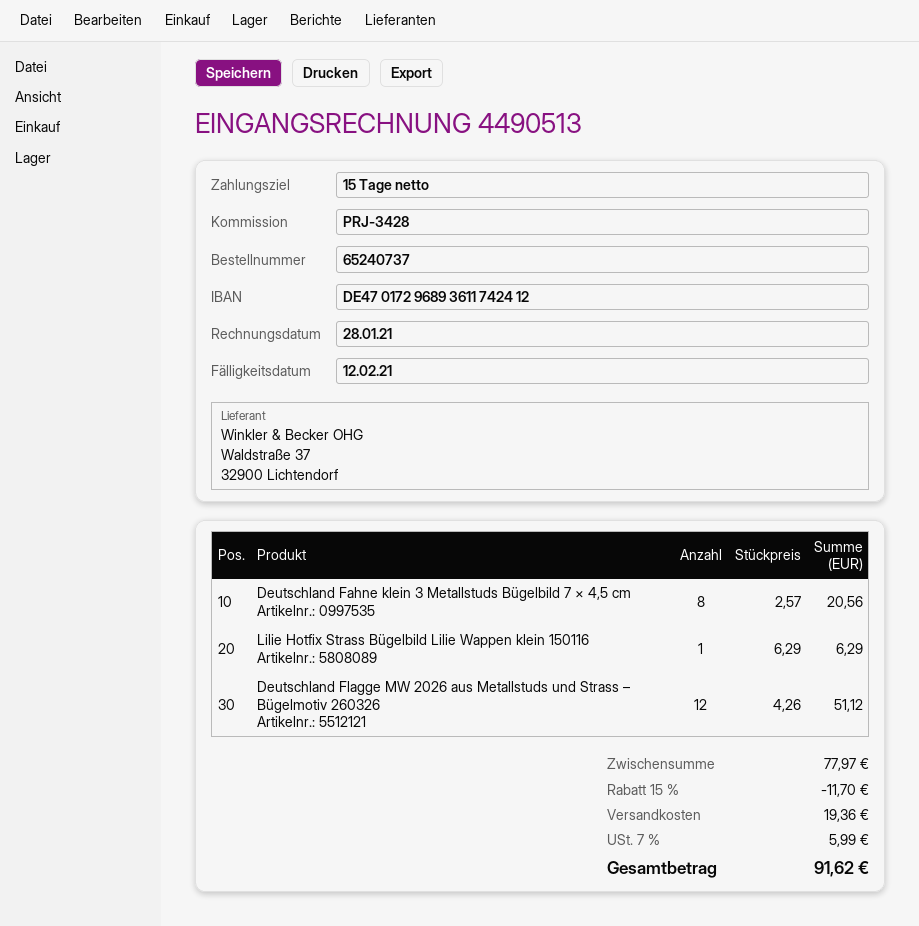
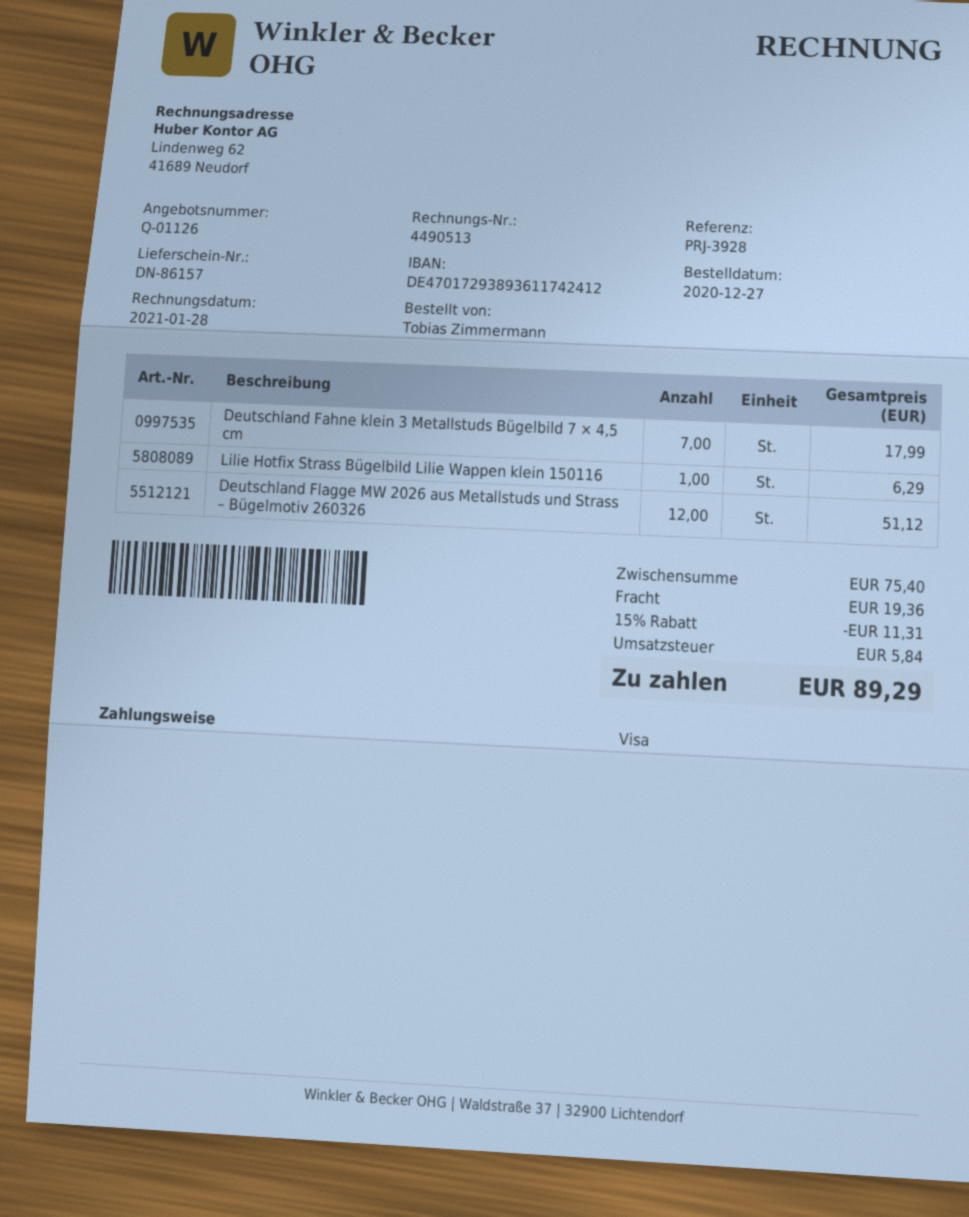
reference: PRJ-3428 -> PRJ-3928
bank account: DE47017296893611742412 -> DE47017293893611742412
Deutschland Fahne klein 3 Metallstuds Bügelbild 7 × 4,5 cm: 8 for 20.56 -> 7 for 17.99
subtotal: 77.97 -> 75.40
discount: 15% = 11.70 -> 15% = 11.31
tax: 5.99 -> 5.84
total: 91.62 -> 89.29

